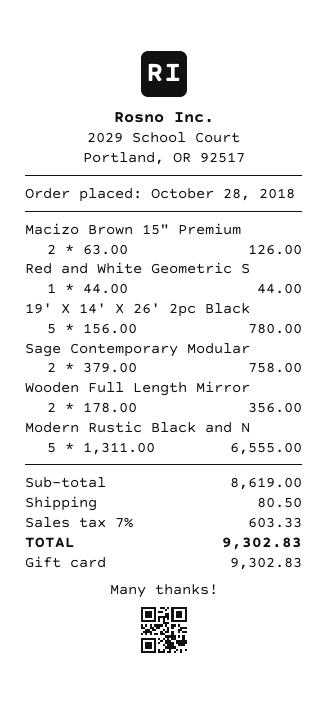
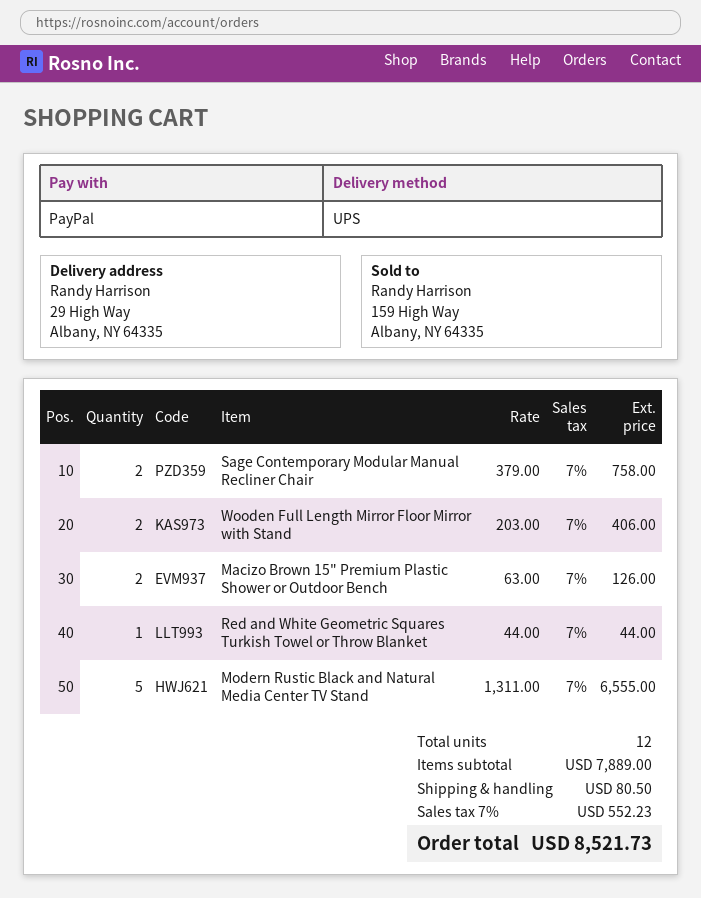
payment method: gift card -> PayPal
19' X 14' X 26' 2pc Black: 5 x 156.00 = 780.00 -> none
Wooden Full Length Mirror: 2 x 178.00 = 356.00 -> 2 x 203.00 = 406.00
subtotal: 8619.00 -> 7889.00
tax: 7% = 603.33 -> 7% = 552.23
total: 9302.83 -> 8521.73

